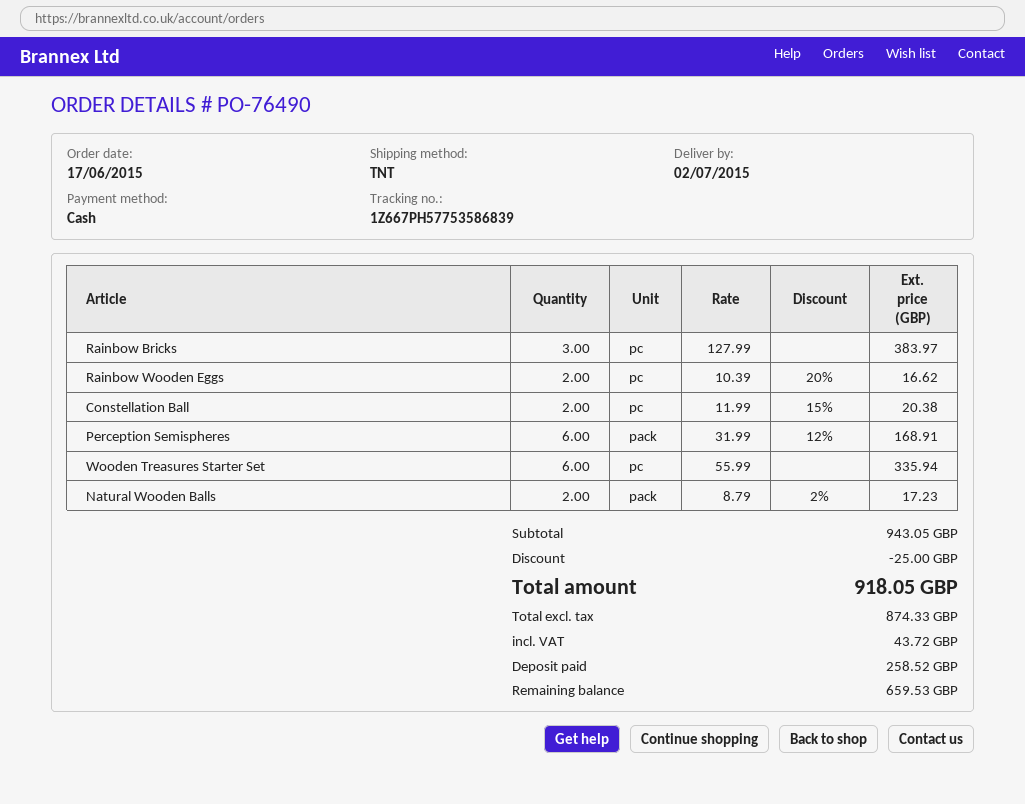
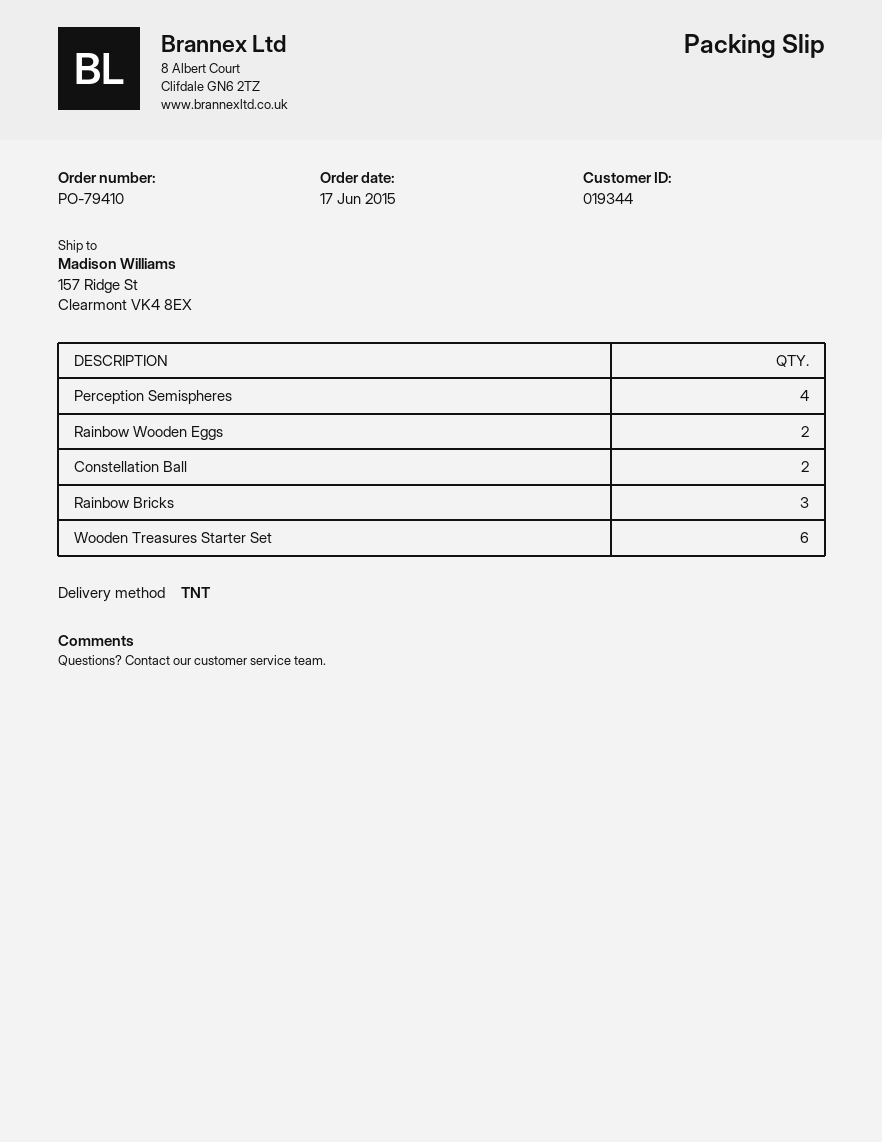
order number: PO-76490 -> PO-79410
Perception Semispheres: 6 -> 4
Natural Wooden Balls: 2 -> none

